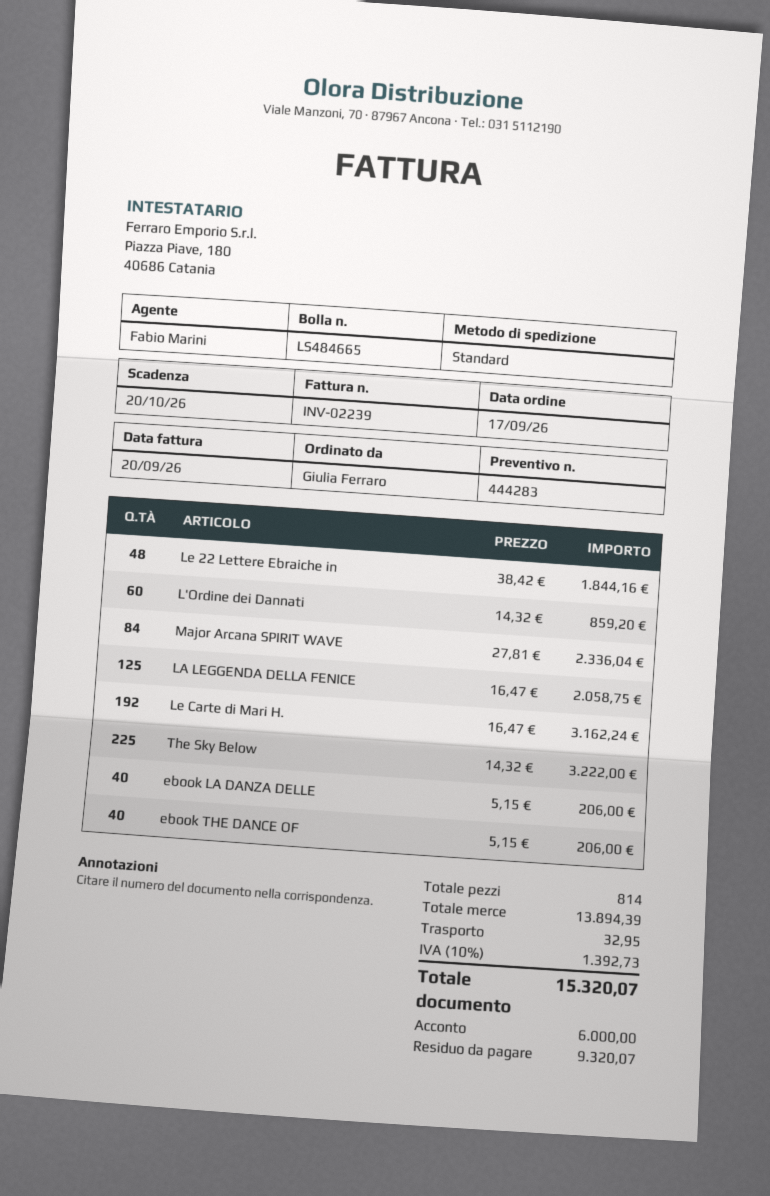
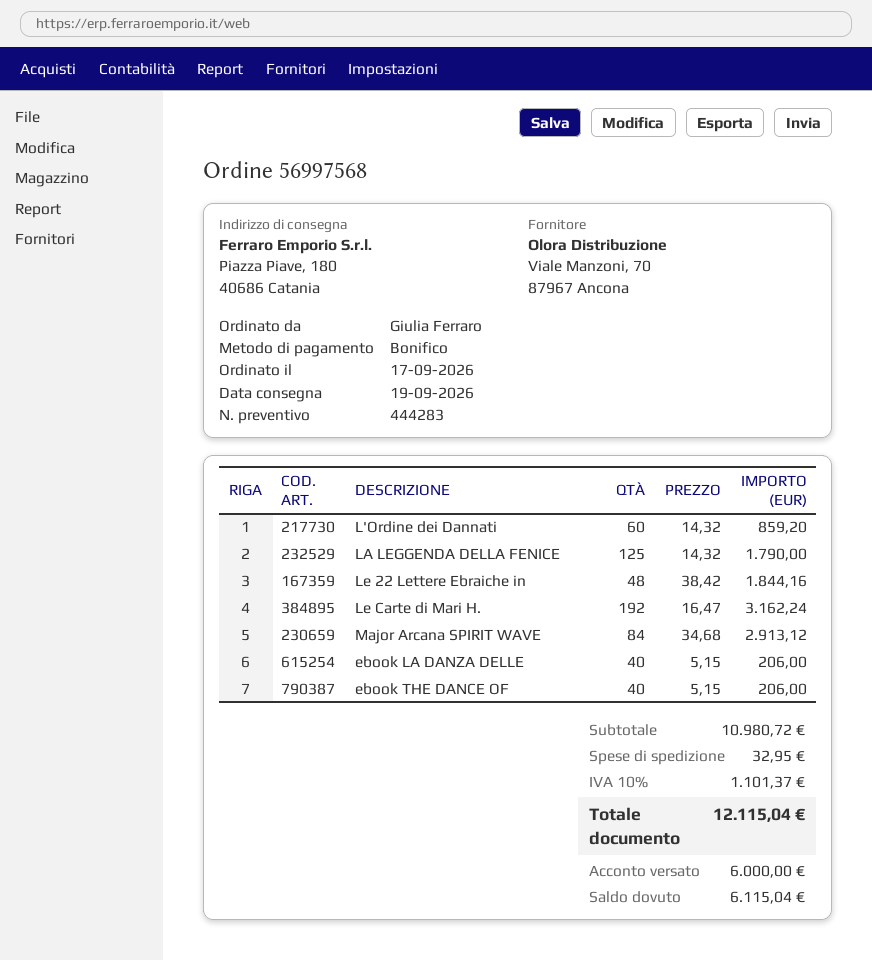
Major Arcana SPIRIT WAVE: 84 x 27.81 = 2336.04 -> 84 x 34.68 = 2913.12
LA LEGGENDA DELLA FENICE: 125 x 16.47 = 2058.75 -> 125 x 14.32 = 1790.00
The Sky Below: 225 x 14.32 = 3222.00 -> none
subtotal: 13894.39 -> 10980.72
tax: 10% = 1392.73 -> 10% = 1101.37
total: 15320.07 -> 12115.04
balance: 9320.07 -> 6115.04

